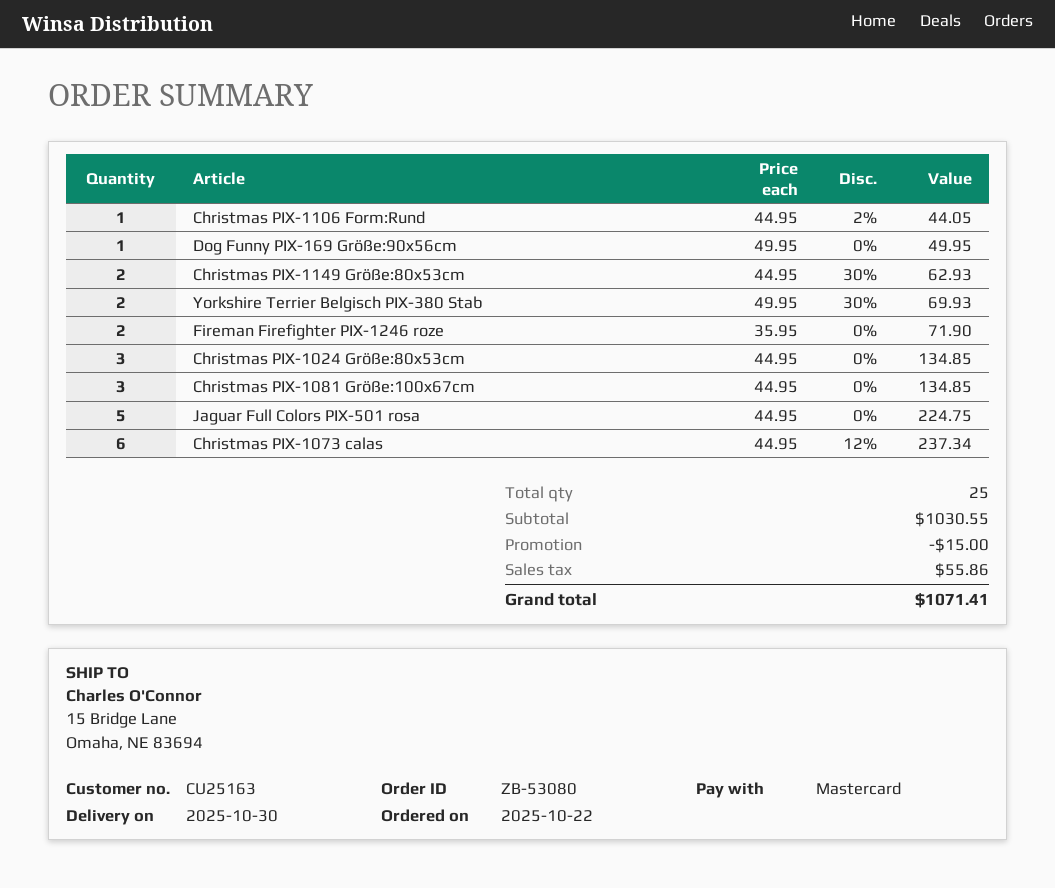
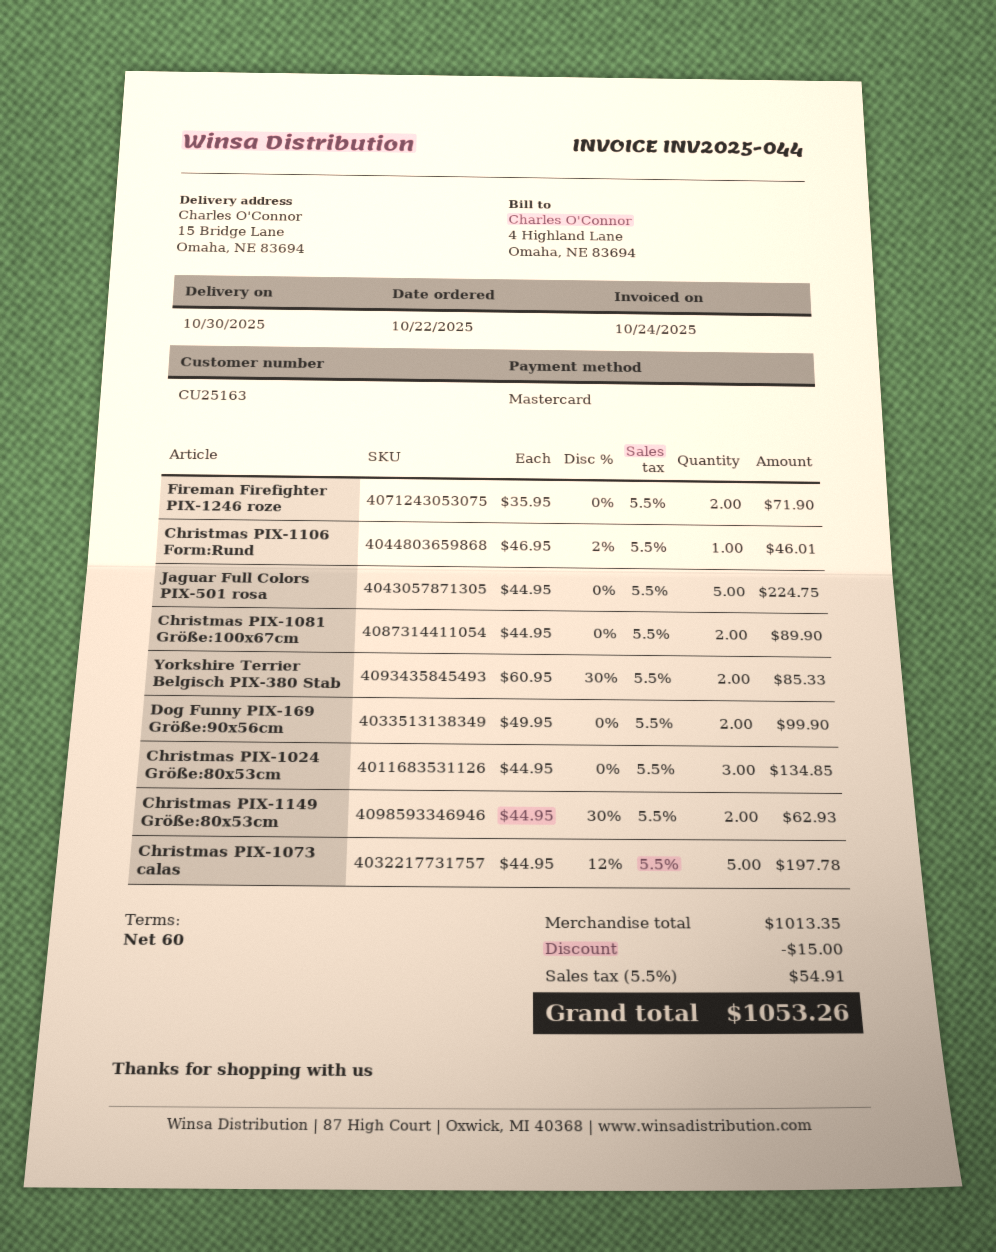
Christmas PIX-1106 Form:Rund: 1 x 44.95 - 2% = 44.05 -> 1 x 46.95 - 2% = 46.01
Dog Funny PIX-169 Größe:90x56cm: 1 x 49.95 = 49.95 -> 2 x 49.95 = 99.90
Yorkshire Terrier Belgisch PIX-380 Stab: 2 x 49.95 - 30% = 69.93 -> 2 x 60.95 - 30% = 85.33
Christmas PIX-1081 Größe:100x67cm: 3 x 44.95 = 134.85 -> 2 x 44.95 = 89.90
Christmas PIX-1073 calas: 6 x 44.95 - 12% = 237.34 -> 5 x 44.95 - 12% = 197.78
subtotal: 1030.55 -> 1013.35
tax: 55.86 -> 54.91
total: 1071.41 -> 1053.26

